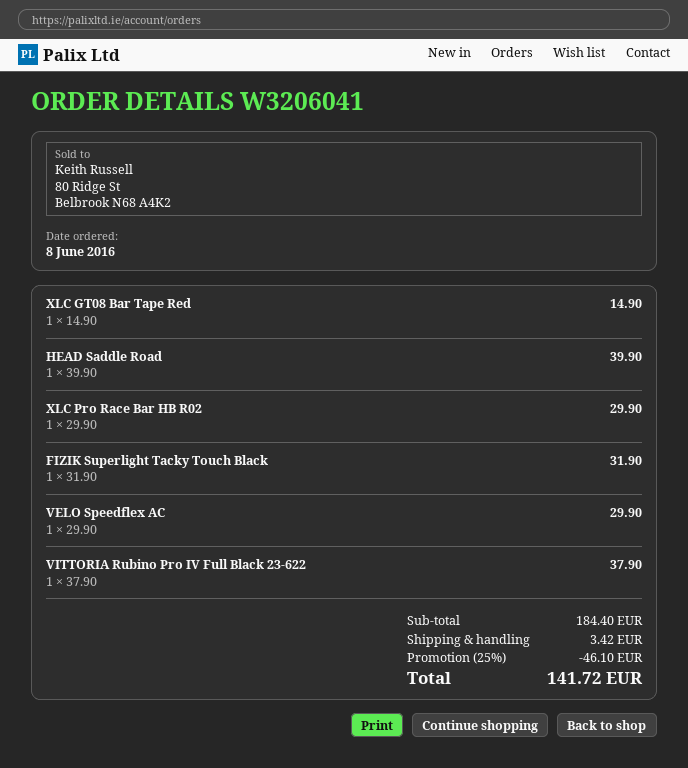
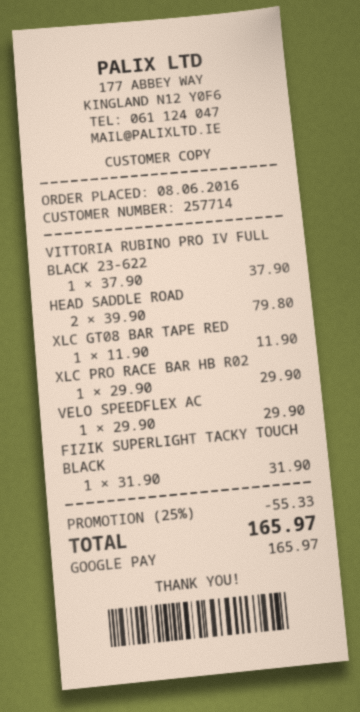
XLC GT08 Bar Tape Red: 1 x 14.90 = 14.90 -> 1 x 11.90 = 11.90
HEAD Saddle Road: 1 x 39.90 = 39.90 -> 2 x 39.90 = 79.80
discount: 25% = 46.10 -> 25% = 55.33
shipping: 3.42 -> none
total: 141.72 -> 165.97

